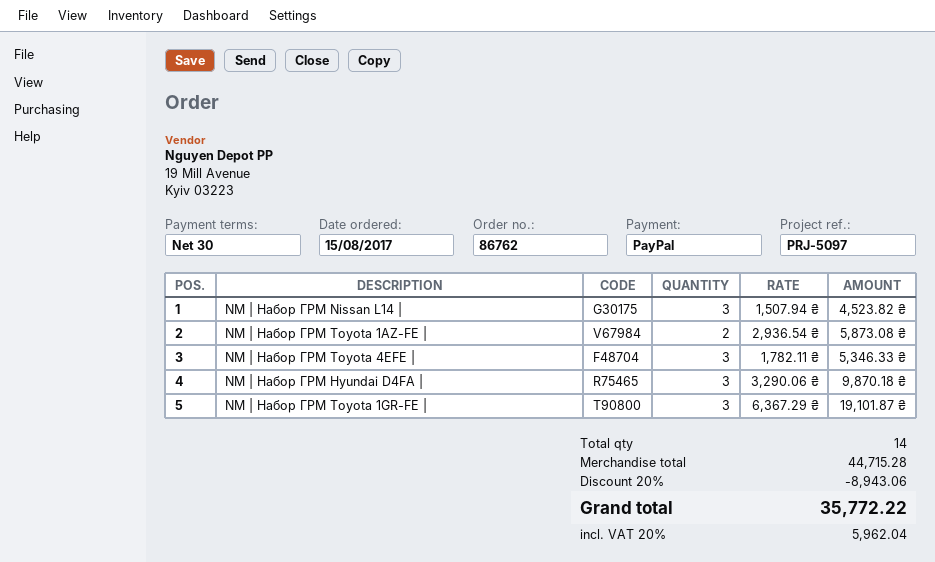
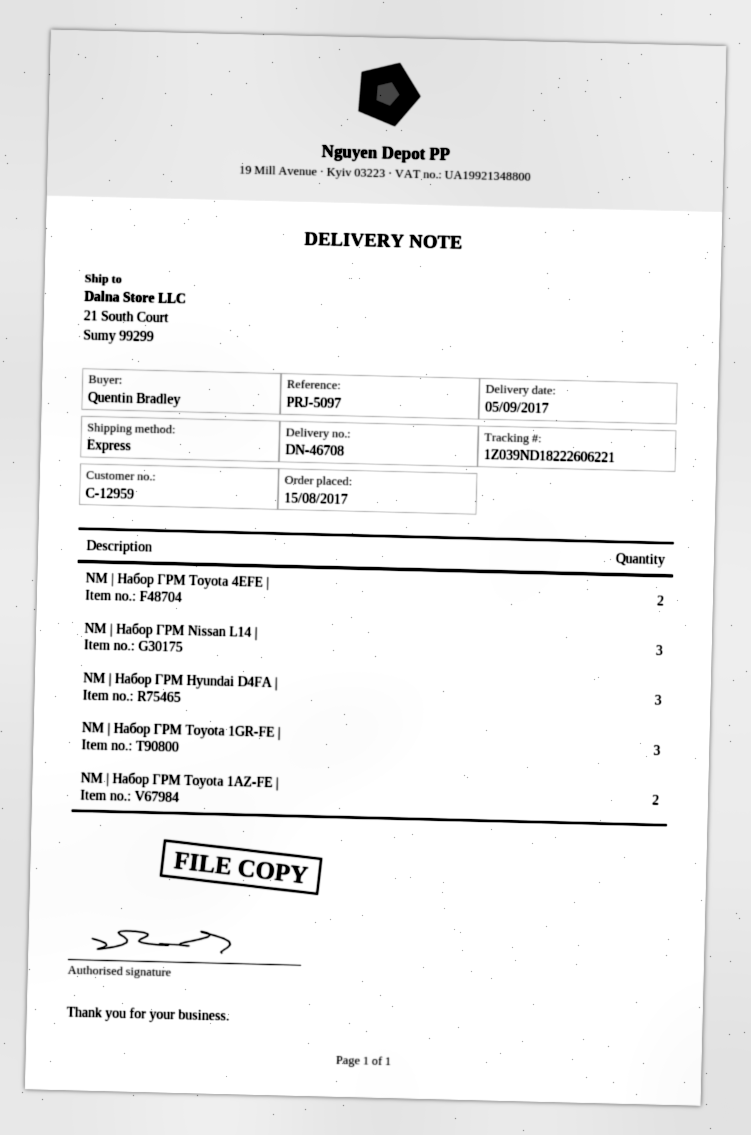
NM | Набор ГРМ Toyota 4EFE |: 3 -> 2

